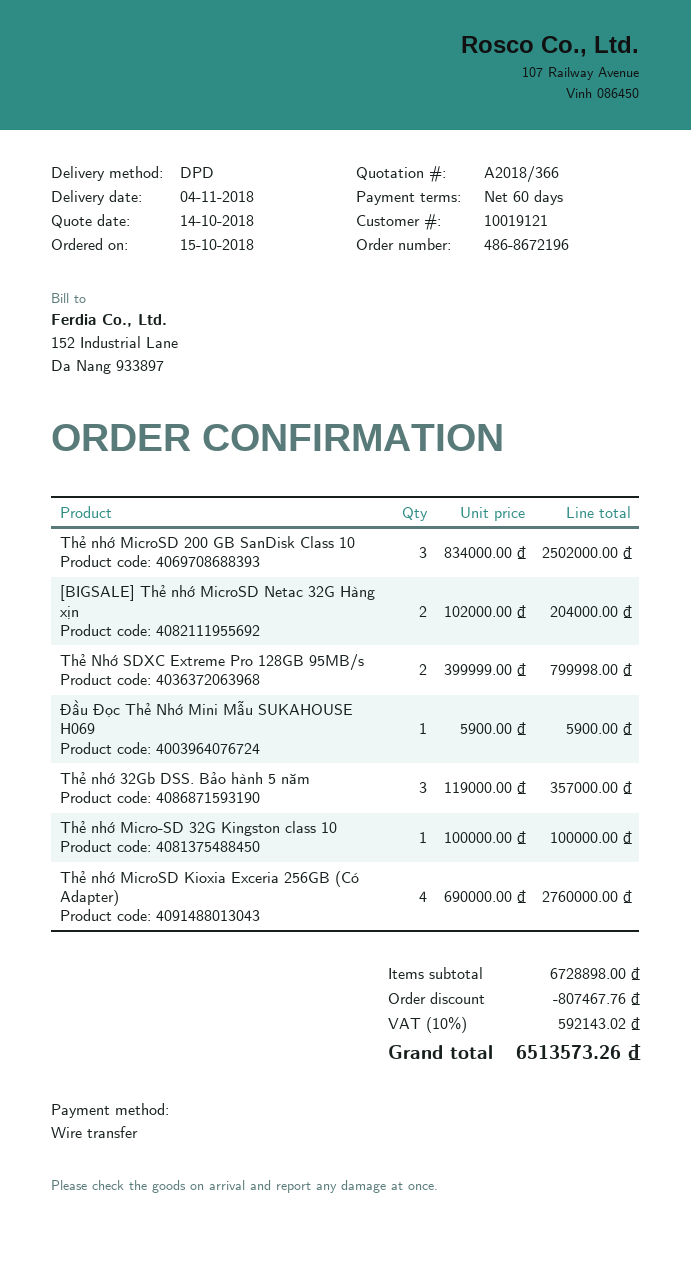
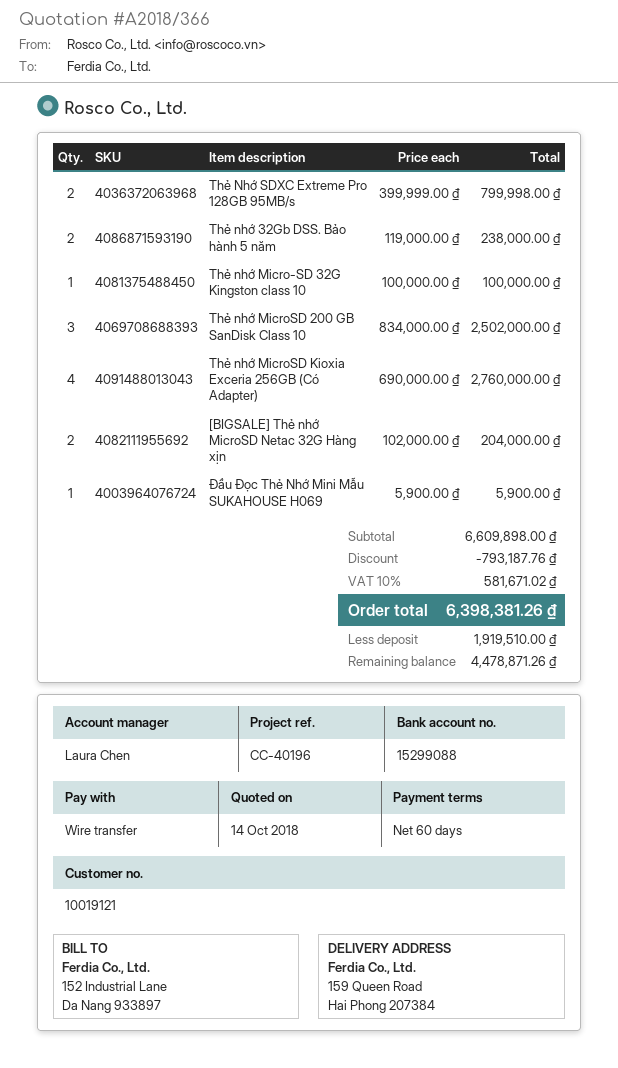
Thẻ nhớ 32Gb DSS. Bảo hành 5 năm: 3 x 119000.00 = 357000.00 -> 2 x 119000.00 = 238000.00
subtotal: 6728898.00 -> 6609898.00
discount: 807467.76 -> 793187.76
tax: 10% = 592143.02 -> 10% = 581671.02
total: 6513573.26 -> 6398381.26

